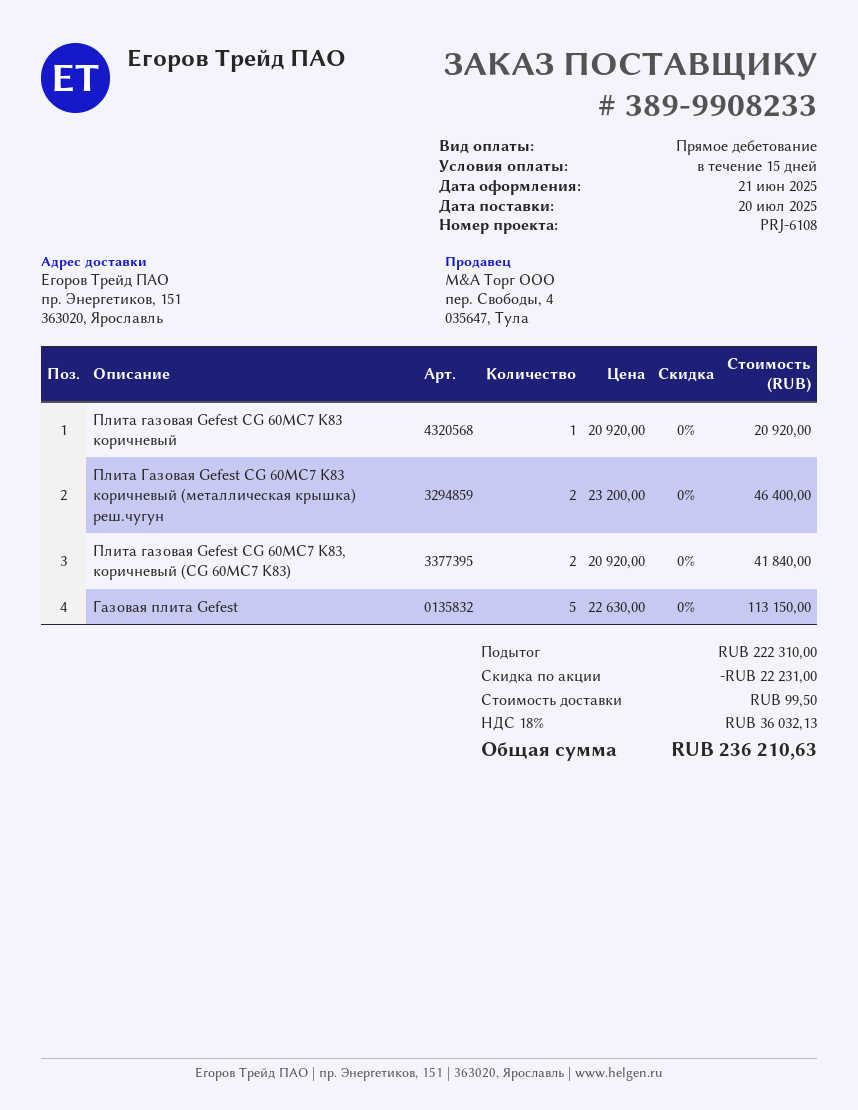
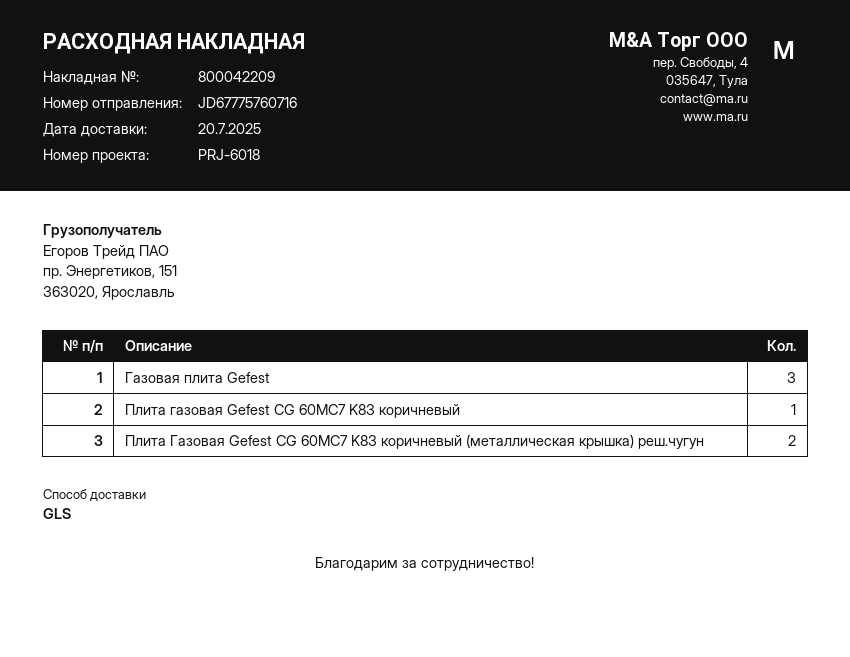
reference: PRJ-6108 -> PRJ-6018
Плита газовая Gefest CG 60MC7 K83, коричневый (CG 60MC7 K83): 2 -> none
Газовая плита Gefest: 5 -> 3

